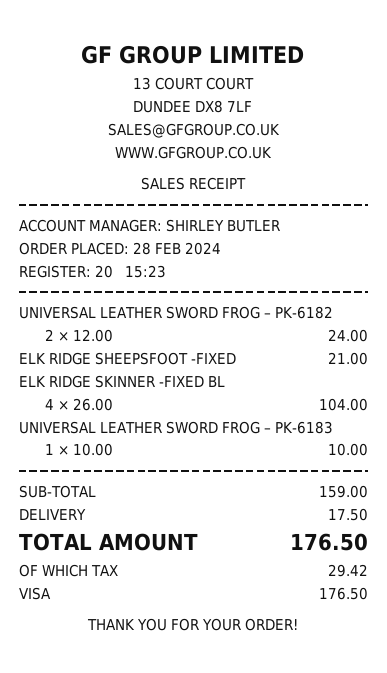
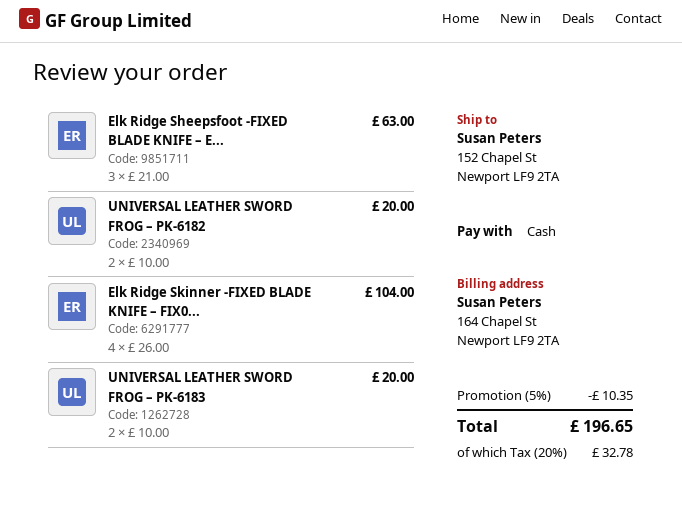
payment method: Visa -> cash
UNIVERSAL LEATHER SWORD FROG – PK-6182: 2 x 12.00 = 24.00 -> 2 x 10.00 = 20.00
ELK RIDGE SHEEPSFOOT -FIXED: 1 x 21.00 = 21.00 -> 3 x 21.00 = 63.00
UNIVERSAL LEATHER SWORD FROG – PK-6183: 1 x 10.00 = 10.00 -> 2 x 10.00 = 20.00
discount: none -> 5% = 10.35
shipping: 17.50 -> none
tax: 29.42 -> 32.78
total: 176.50 -> 196.65

